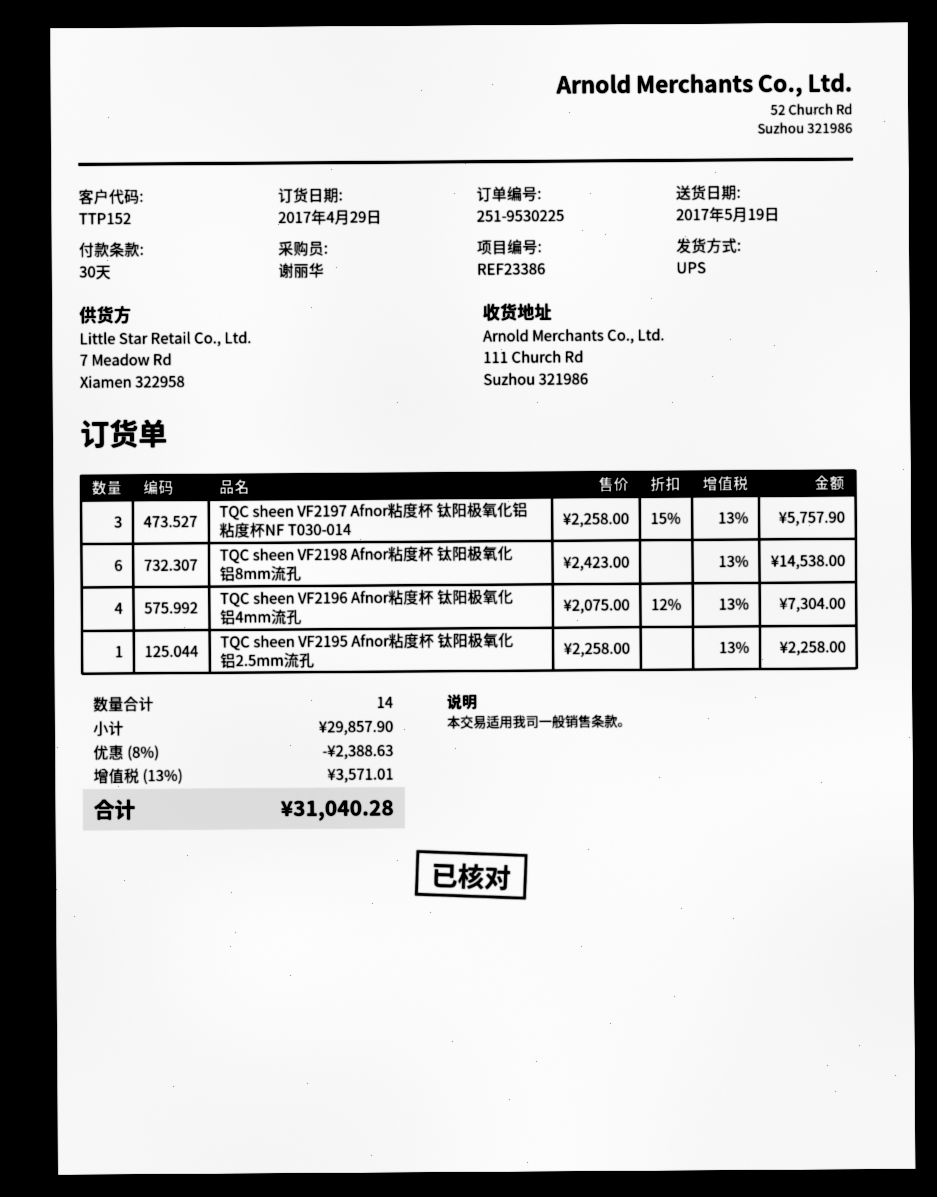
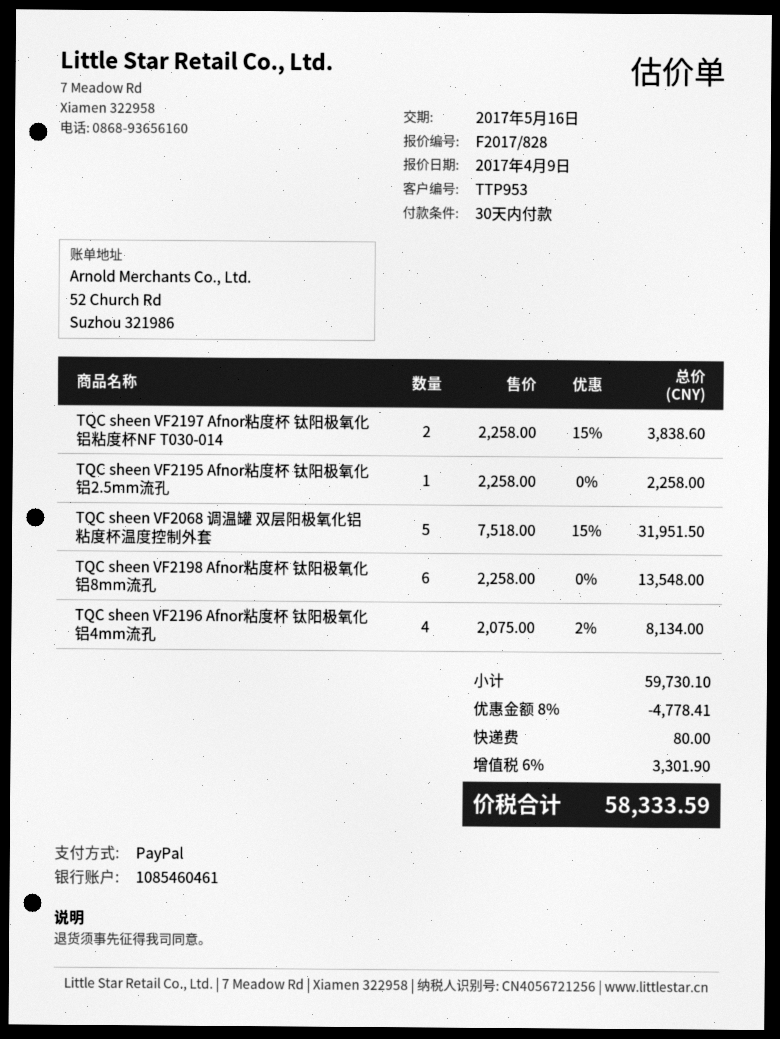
delivery date: 2017-05-19 -> 2017-05-16
customer number: TTP152 -> TTP953
TQC sheen VF2197 Afnor粘度杯 钛阳极氧化铝粘度杯NF T030-014: 3 x 2258.00 - 15% = 5757.90 -> 2 x 2258.00 - 15% = 3838.60
TQC sheen VF2198 Afnor粘度杯 钛阳极氧化铝8mm流孔: 6 x 2423.00 = 14538.00 -> 6 x 2258.00 = 13548.00
TQC sheen VF2196 Afnor粘度杯 钛阳极氧化铝4mm流孔: 4 x 2075.00 - 12% = 7304.00 -> 4 x 2075.00 - 2% = 8134.00
TQC sheen VF2068 调温罐 双层阳极氧化铝粘度杯温度控制外套: none -> 5 x 7518.00 - 15% = 31951.50
subtotal: 29857.90 -> 59730.10
discount: 8% = 2388.63 -> 8% = 4778.41
shipping: none -> 80.00
tax: 13% = 3571.01 -> 6% = 3301.90
total: 31040.28 -> 58333.59

